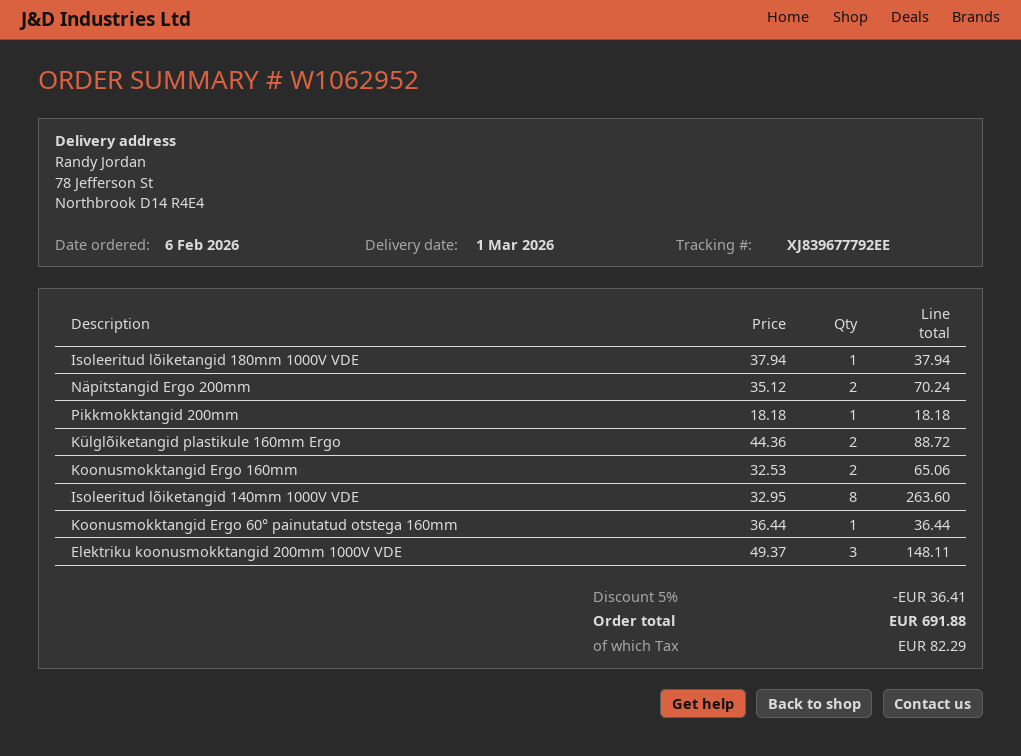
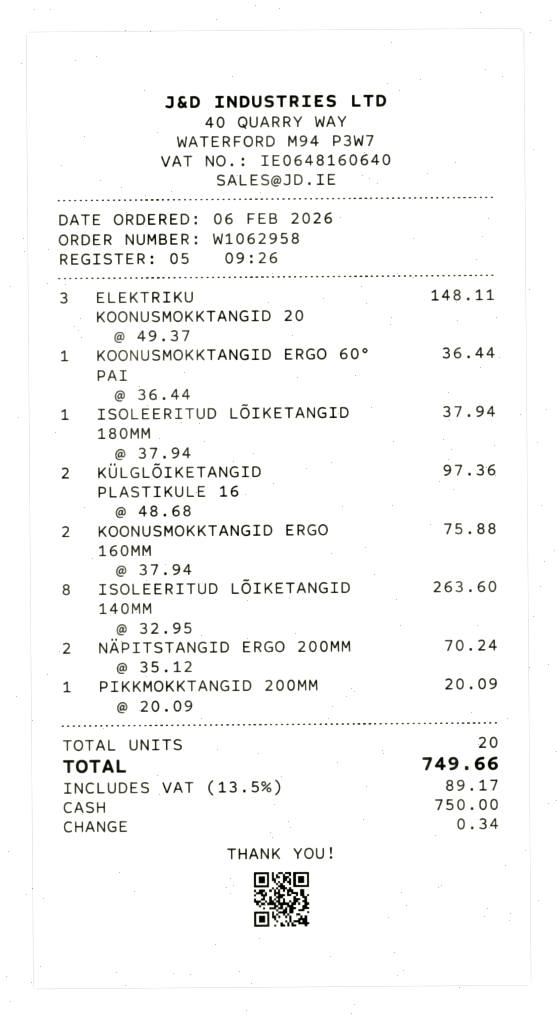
order number: W1062952 -> W1062958
Pikkmokktangid 200mm: 1 x 18.18 = 18.18 -> 1 x 20.09 = 20.09
Külglõiketangid plastikule 160mm Ergo: 2 x 44.36 = 88.72 -> 2 x 48.68 = 97.36
Koonusmokktangid Ergo 160mm: 2 x 32.53 = 65.06 -> 2 x 37.94 = 75.88
discount: 5% = 36.41 -> none
tax: 82.29 -> 89.17
total: 691.88 -> 749.66

